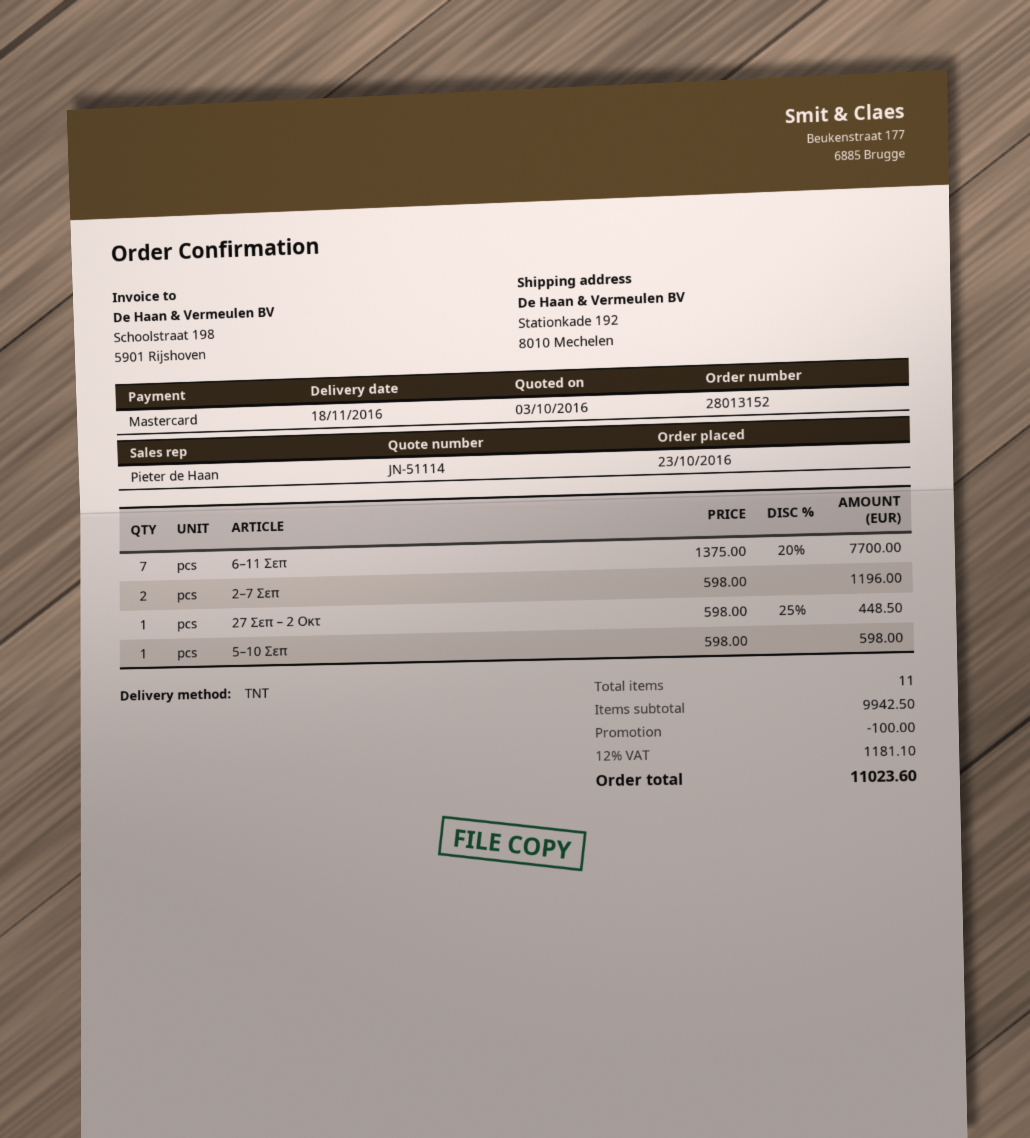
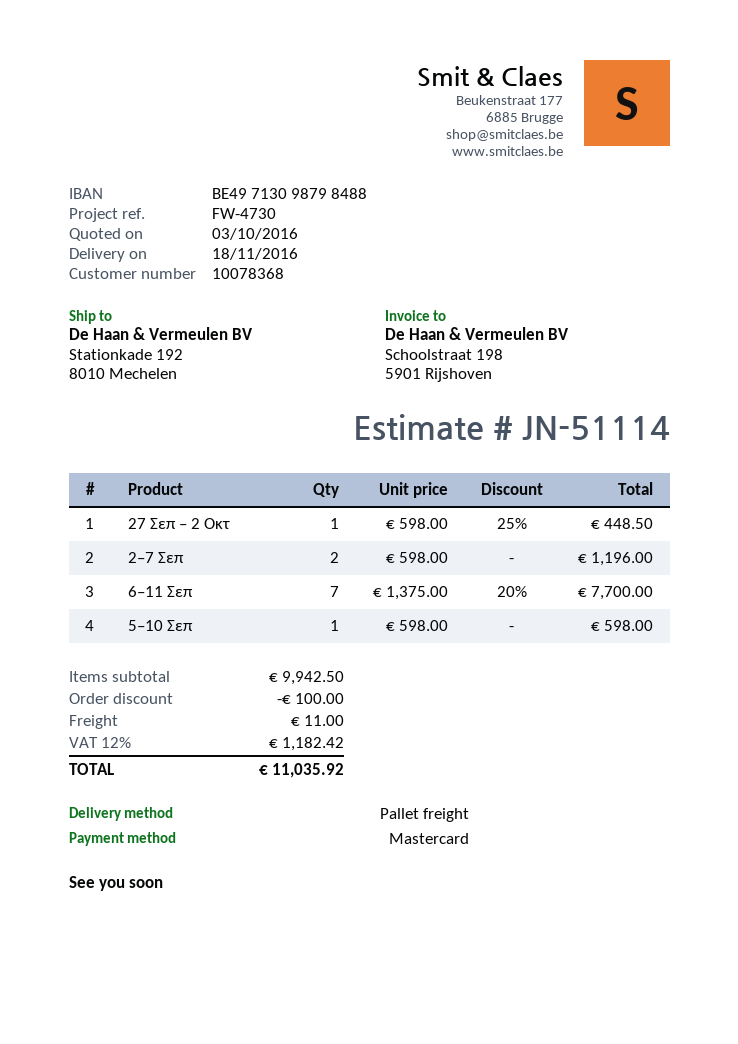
shipping method: TNT -> pallet freight
shipping: none -> 11.00
tax: 12% = 1181.10 -> 12% = 1182.42
total: 11023.60 -> 11035.92

